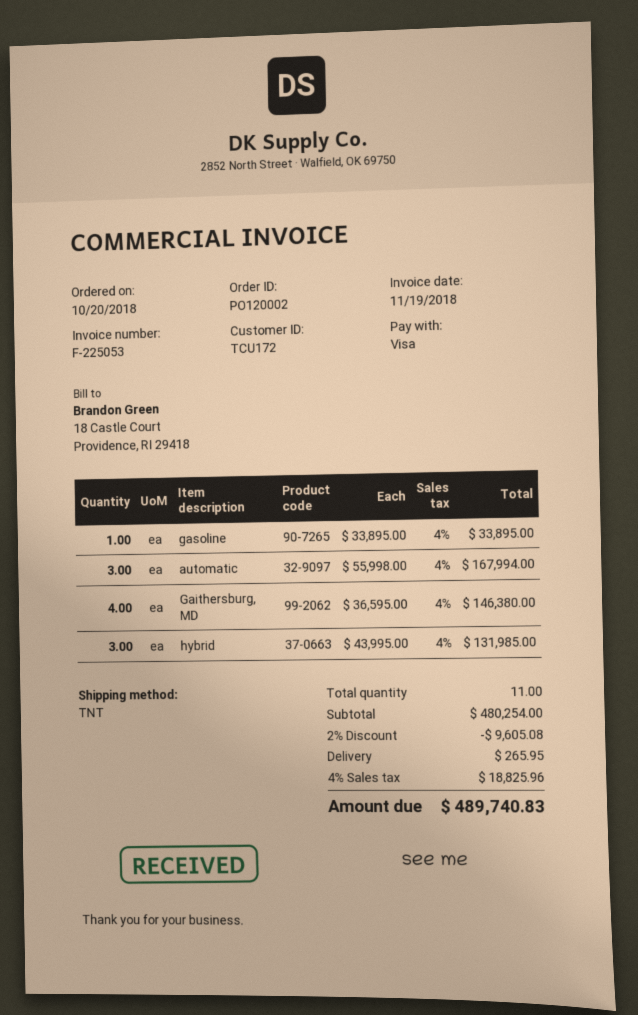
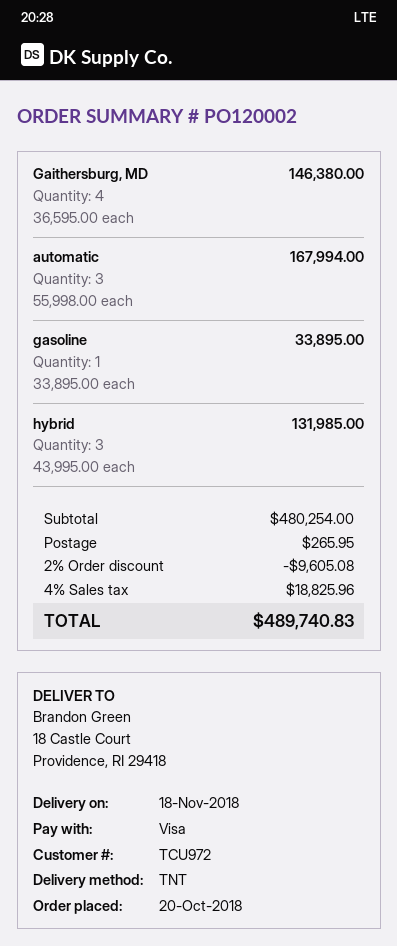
customer number: TCU172 -> TCU972

